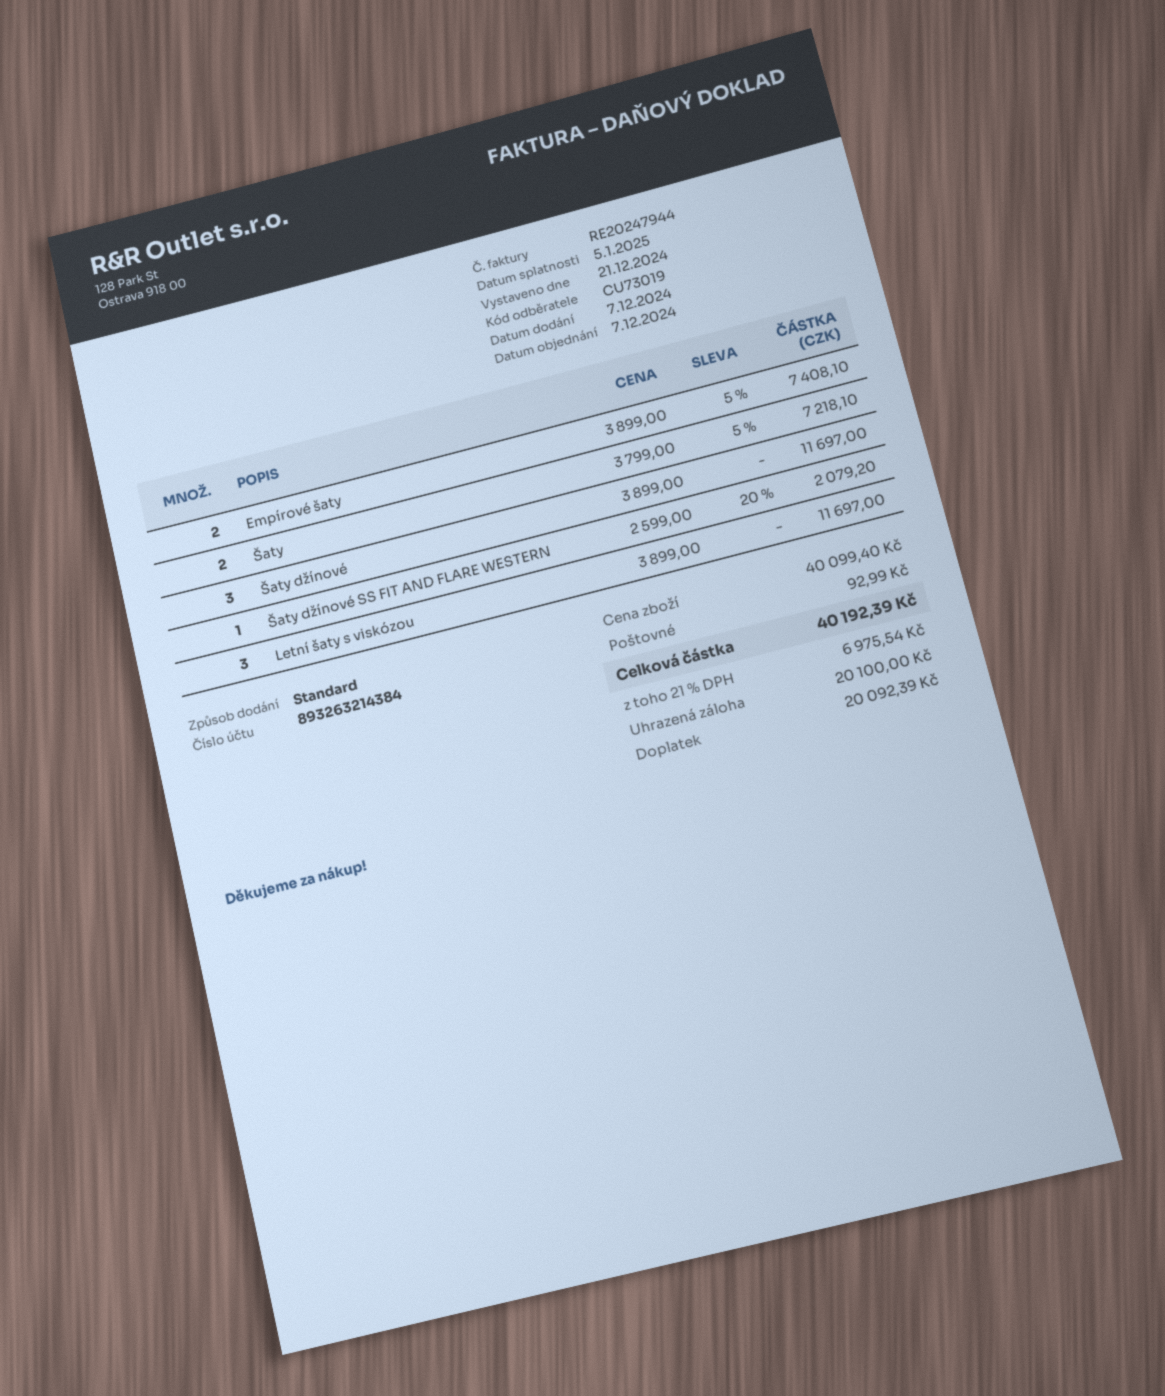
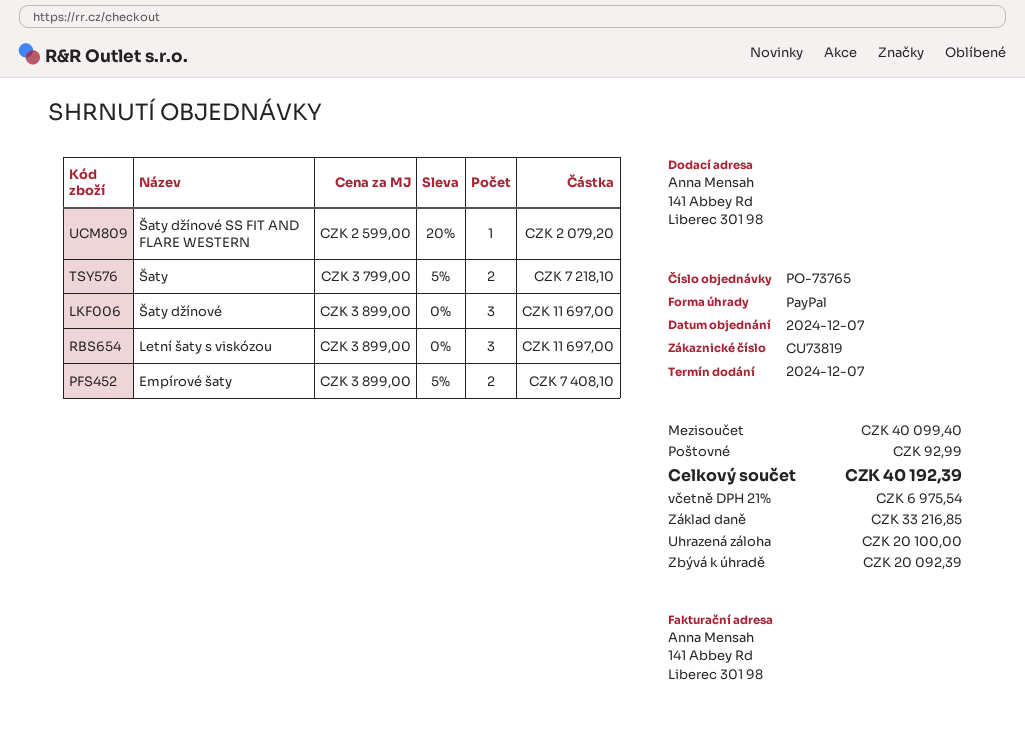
customer number: CU73019 -> CU73819

